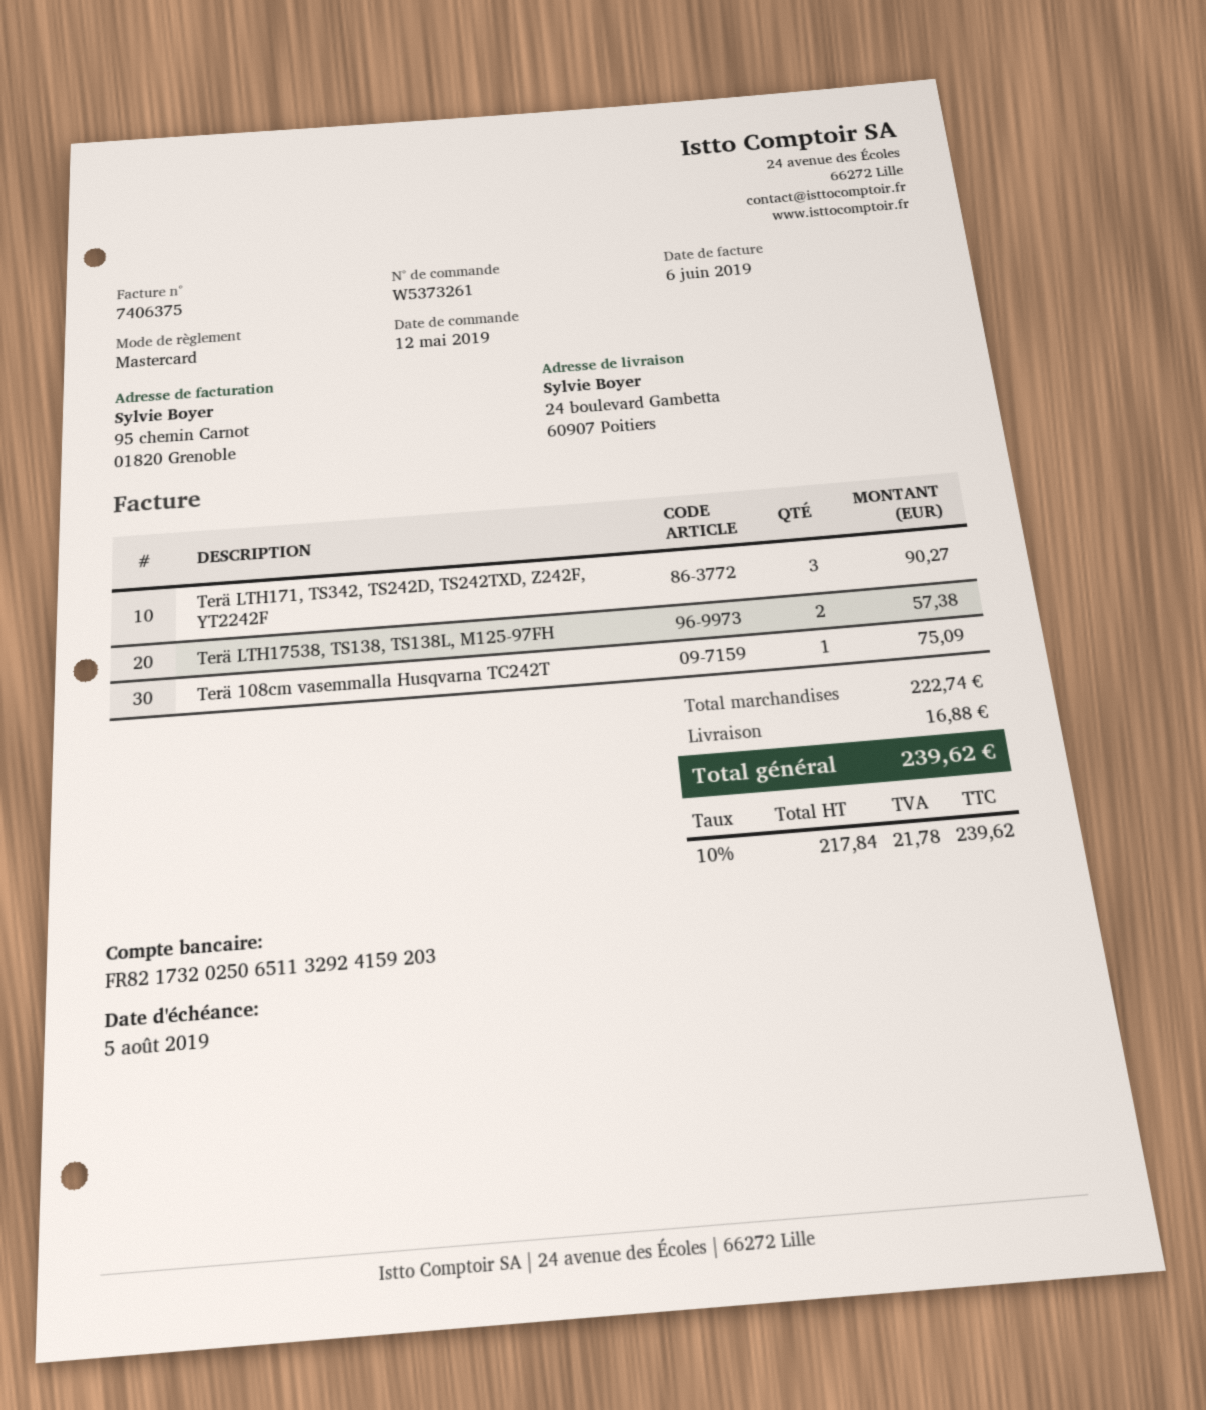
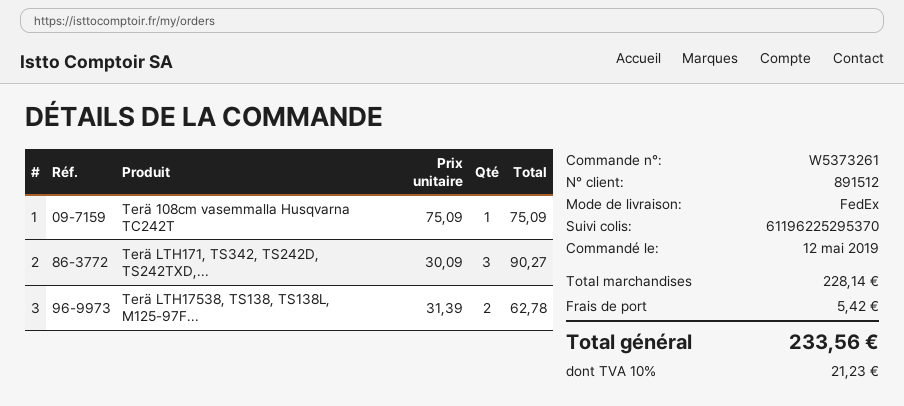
Terä LTH17538, TS138, TS138L, M125-97FH: 2 for 57.38 -> 2 for 62.78
subtotal: 222.74 -> 228.14
shipping: 16.88 -> 5.42
tax: 10% = 21.78 -> 10% = 21.23
total: 239.62 -> 233.56

